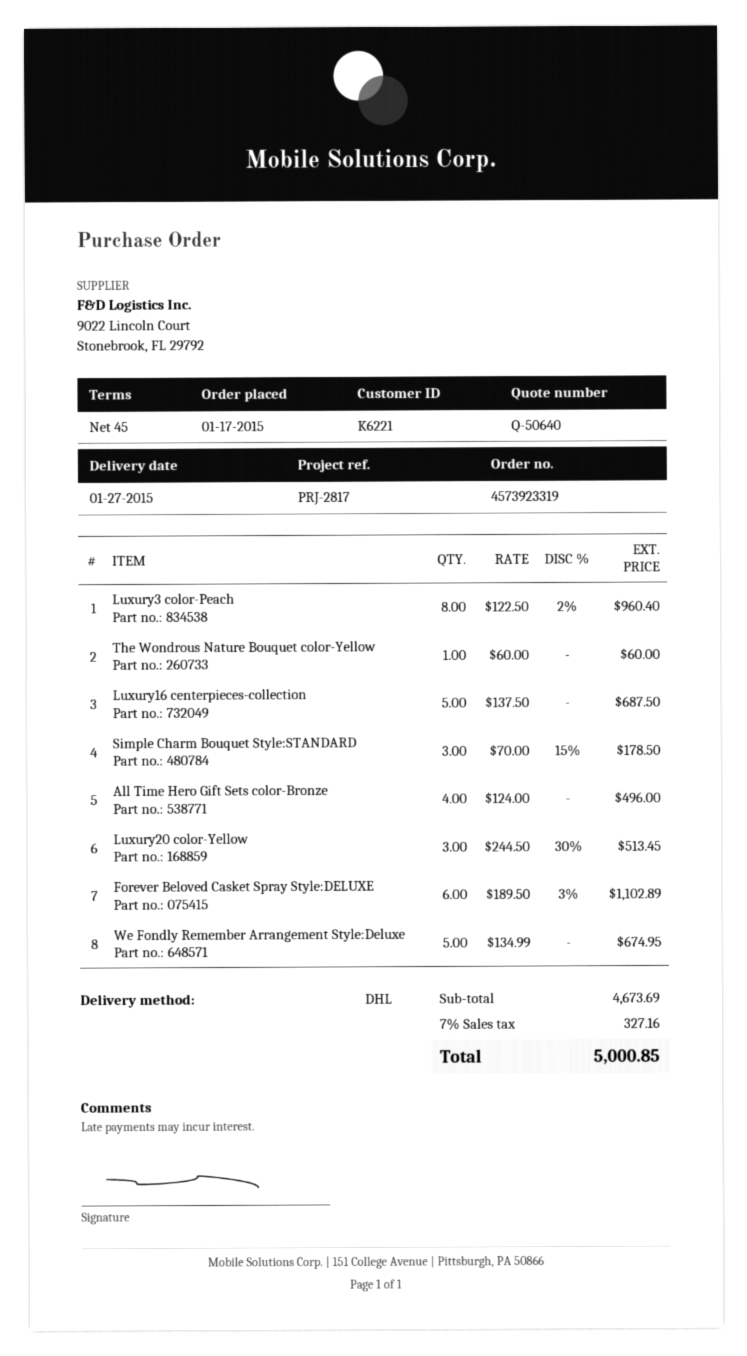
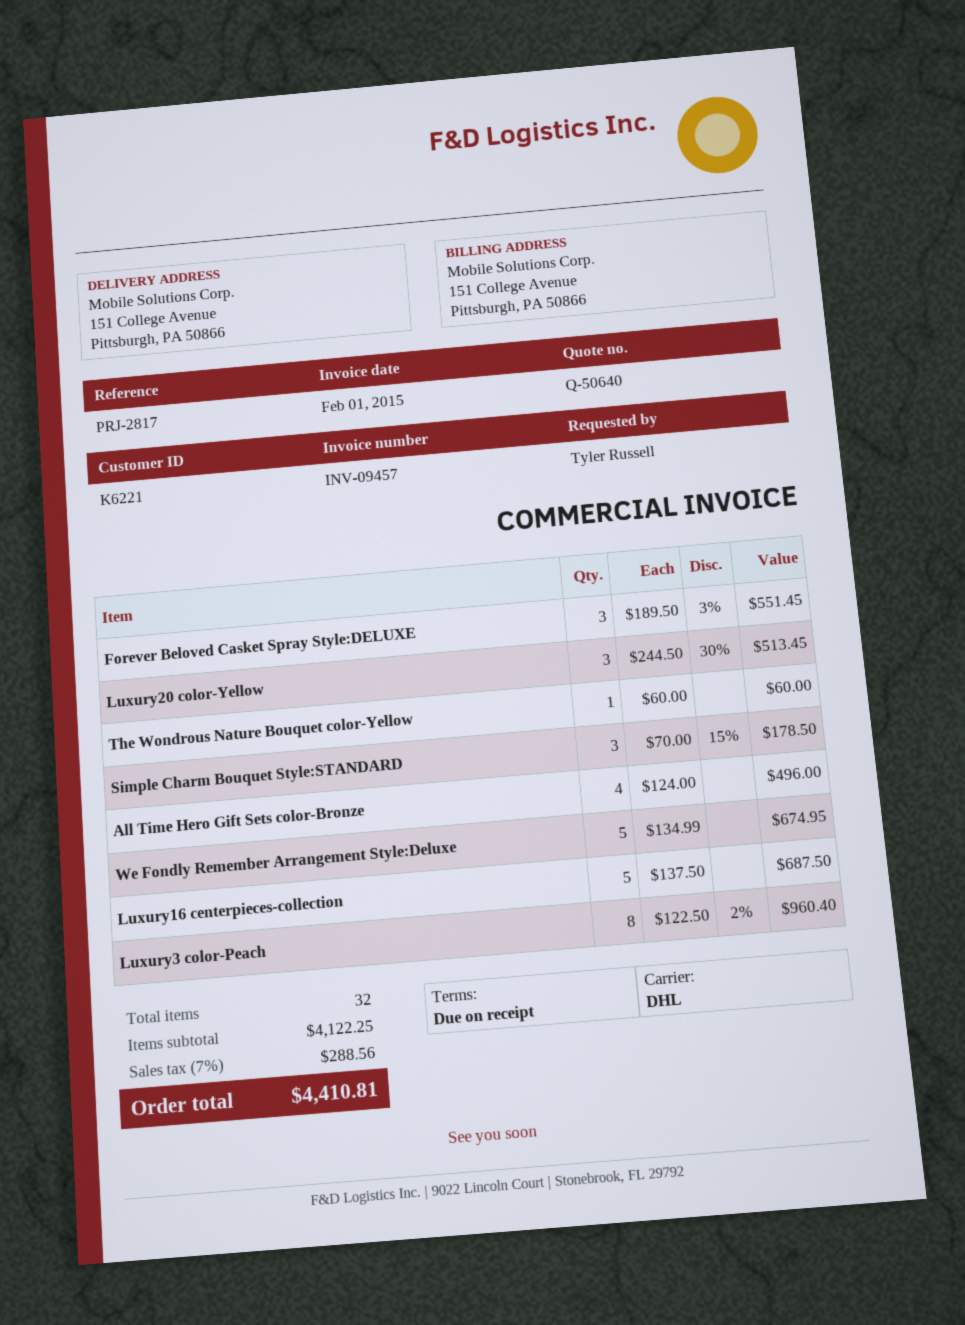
payment terms: 45 days -> on receipt
Forever Beloved Casket Spray Style:DELUXE: 6 x 189.50 - 3% = 1102.89 -> 3 x 189.50 - 3% = 551.45
subtotal: 4673.69 -> 4122.25
tax: 7% = 327.16 -> 7% = 288.56
total: 5000.85 -> 4410.81

